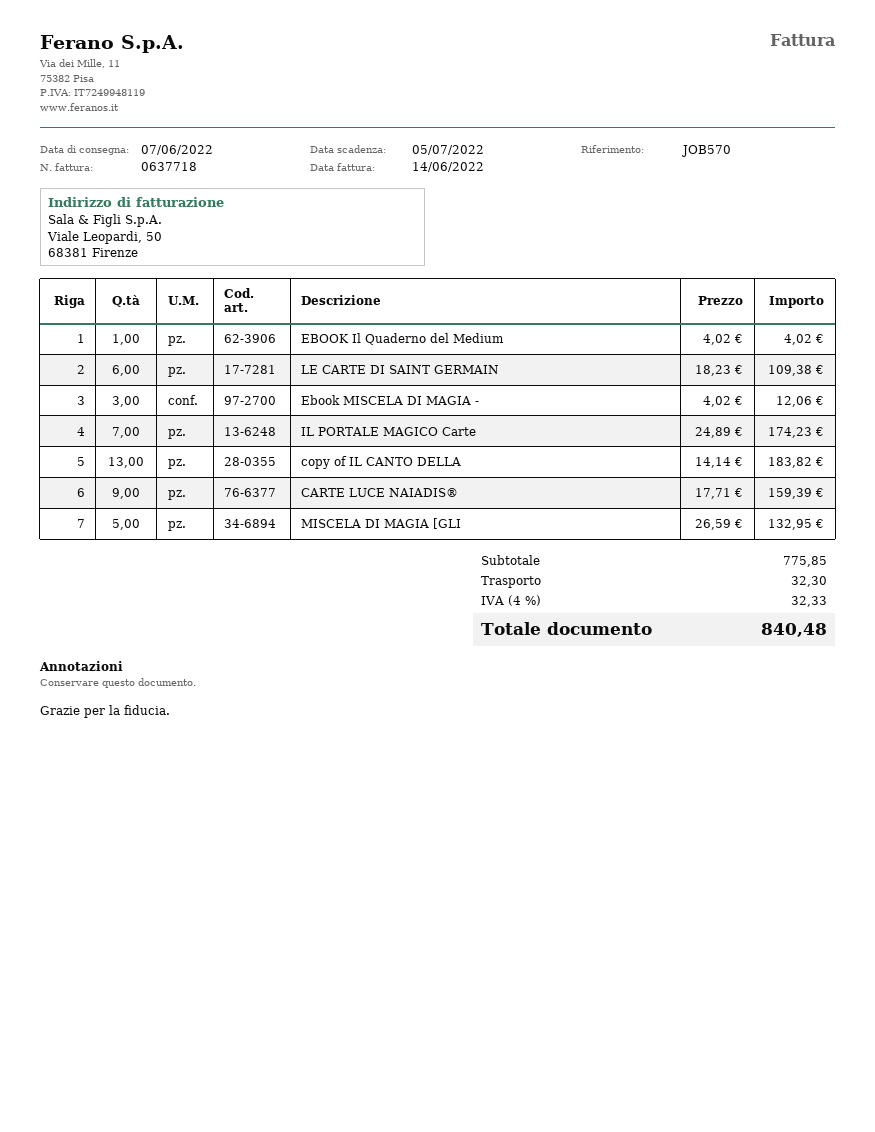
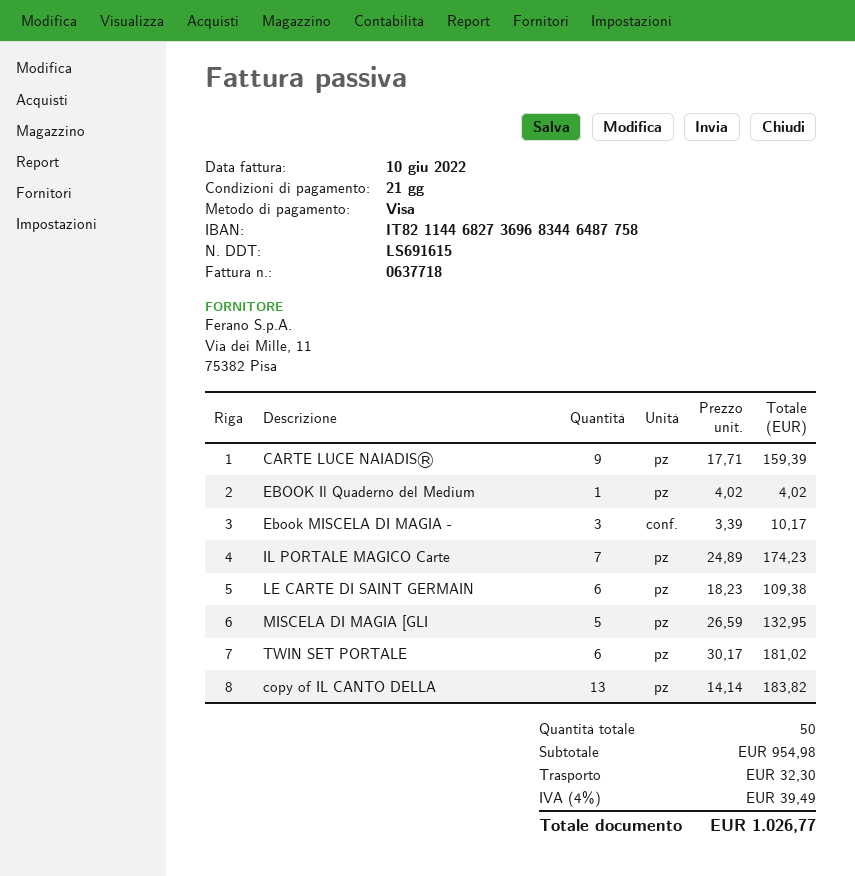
invoice date: 2022-06-14 -> 2022-06-10
Ebook MISCELA DI MAGIA -: 3 x 4.02 = 12.06 -> 3 x 3.39 = 10.17
TWIN SET PORTALE: none -> 6 x 30.17 = 181.02
subtotal: 775.85 -> 954.98
tax: 4% = 32.33 -> 4% = 39.49
total: 840.48 -> 1026.77

